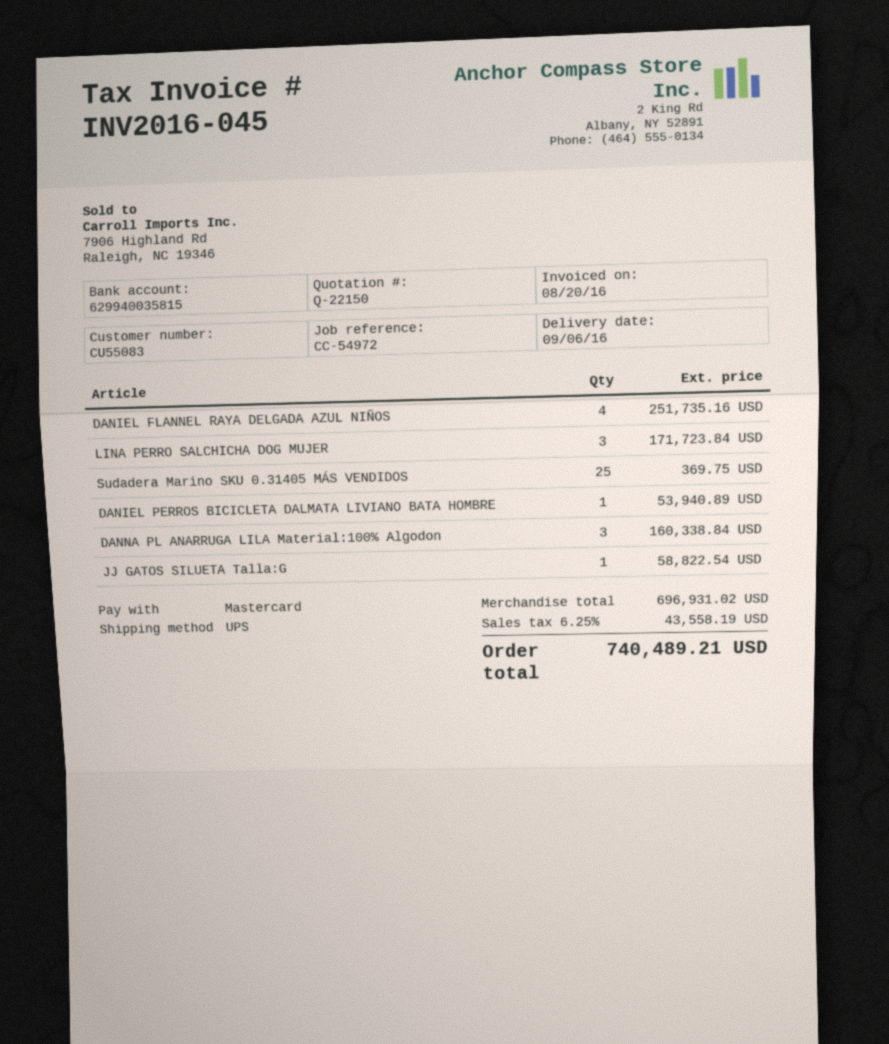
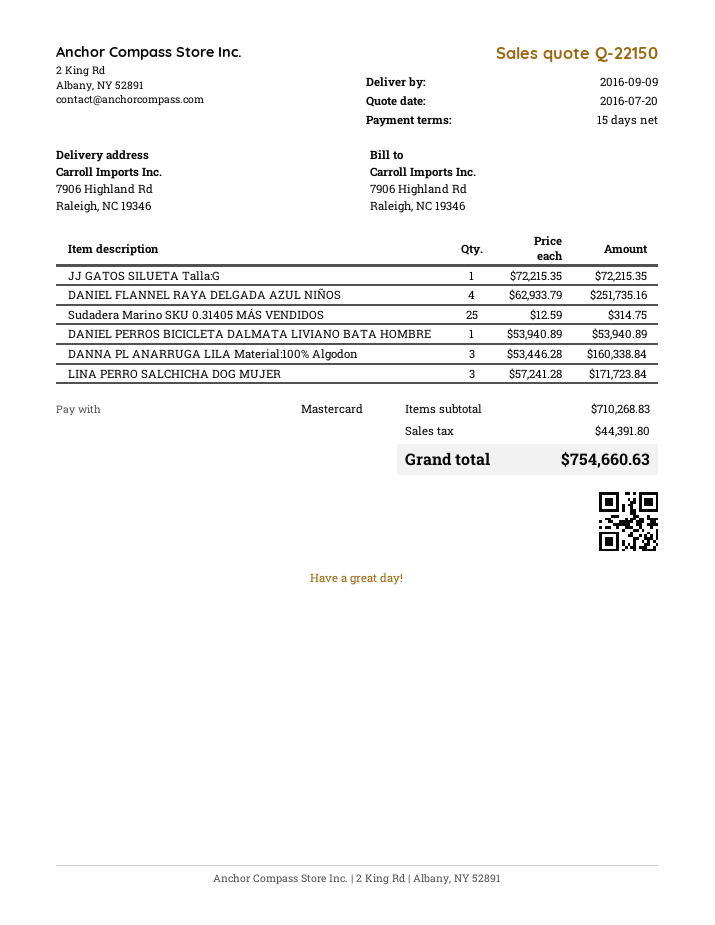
delivery date: 2016-09-06 -> 2016-09-09
Sudadera Marino SKU 0.31405 MÁS VENDIDOS: 25 for 369.75 -> 25 for 314.75
JJ GATOS SILUETA Talla:G: 1 for 58822.54 -> 1 for 72215.35
subtotal: 696931.02 -> 710268.83
tax: 43558.19 -> 44391.80
total: 740489.21 -> 754660.63

